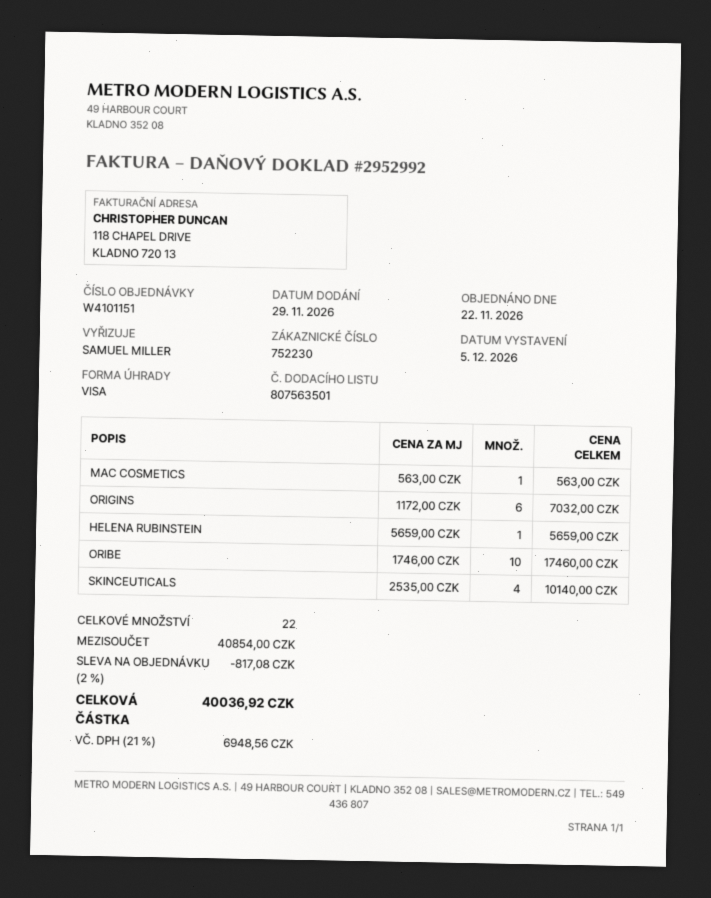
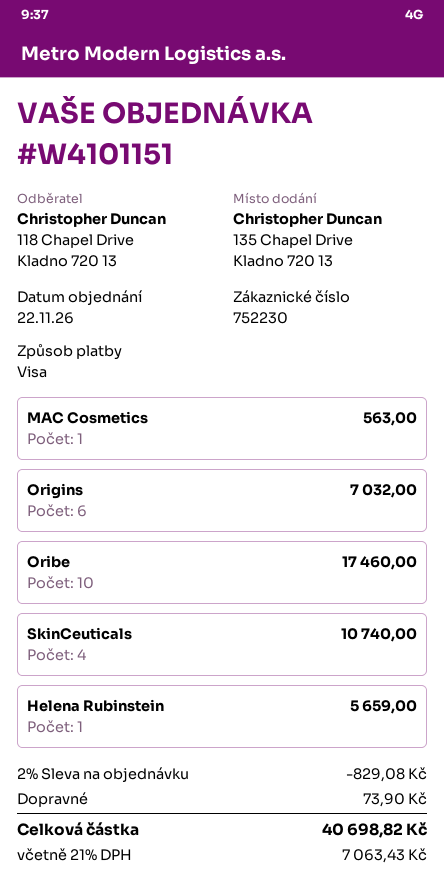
SKINCEUTICALS: 4 for 10140.00 -> 4 for 10740.00
discount: 2% = 817.08 -> 2% = 829.08
shipping: none -> 73.90
tax: 21% = 6948.56 -> 21% = 7063.43
total: 40036.92 -> 40698.82

